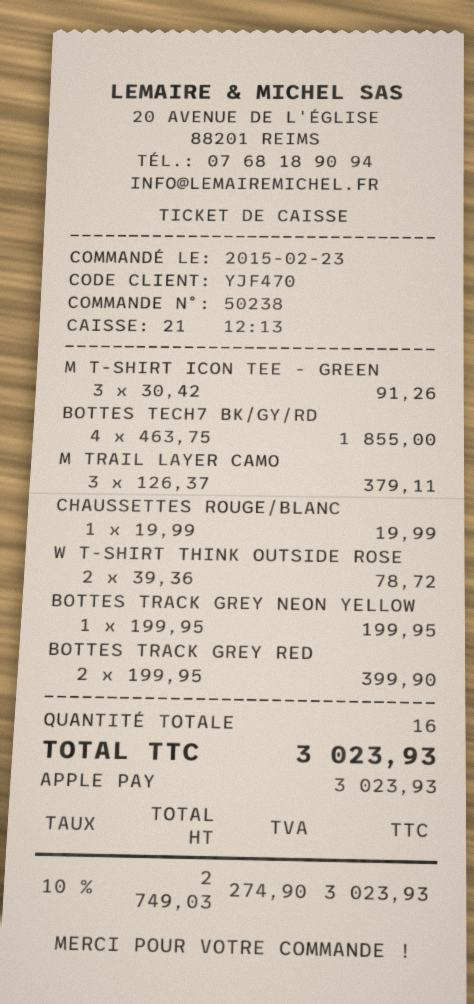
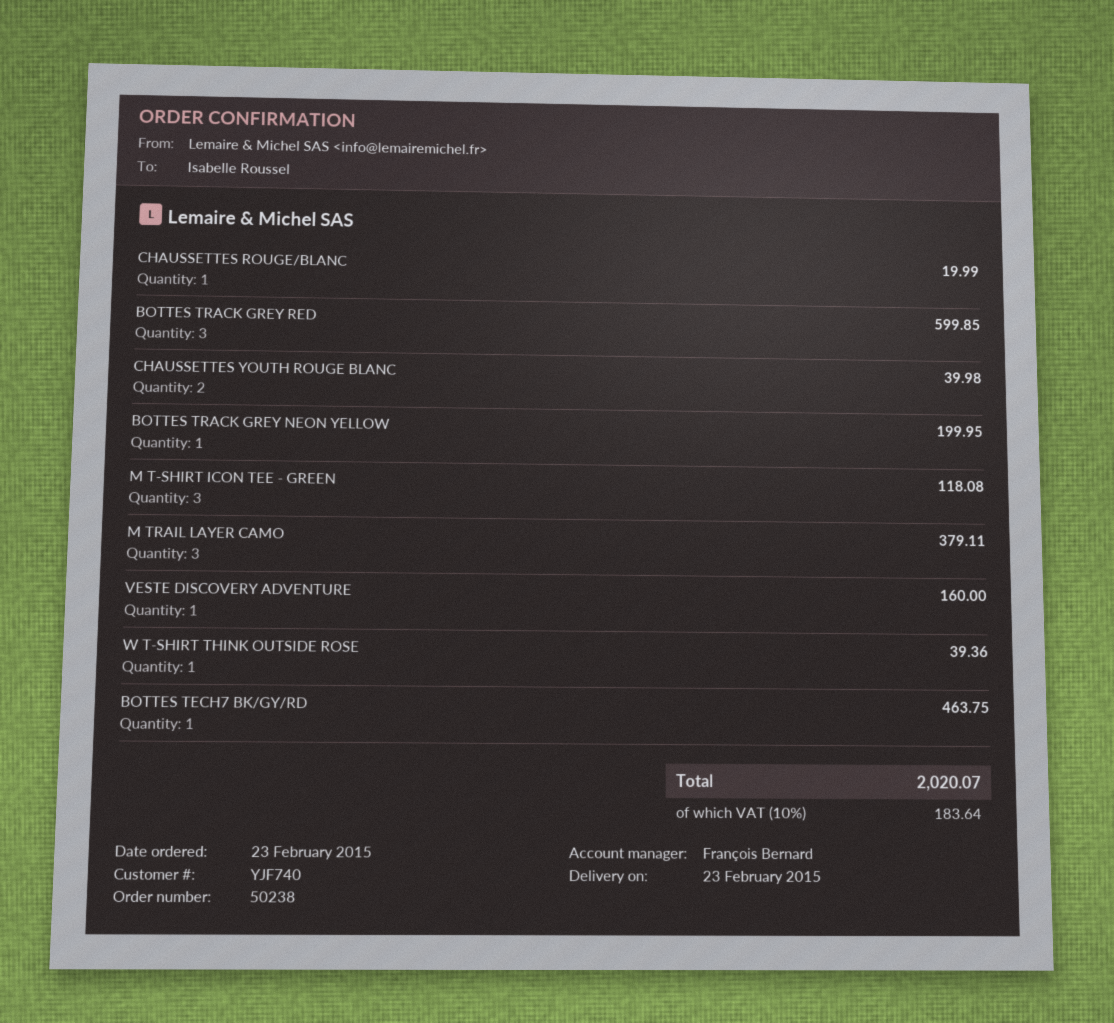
customer number: YJF470 -> YJF740
M T-SHIRT ICON TEE - GREEN: 3 for 91.26 -> 3 for 118.08
BOTTES TECH7 BK/GY/RD: 4 for 1855.00 -> 1 for 463.75
W T-SHIRT THINK OUTSIDE ROSE: 2 for 78.72 -> 1 for 39.36
BOTTES TRACK GREY RED: 2 for 399.90 -> 3 for 599.85
CHAUSSETTES YOUTH ROUGE BLANC: none -> 2 for 39.98
VESTE DISCOVERY ADVENTURE: none -> 1 for 160.00
tax: 10% = 274.90 -> 10% = 183.64
total: 3023.93 -> 2020.07

